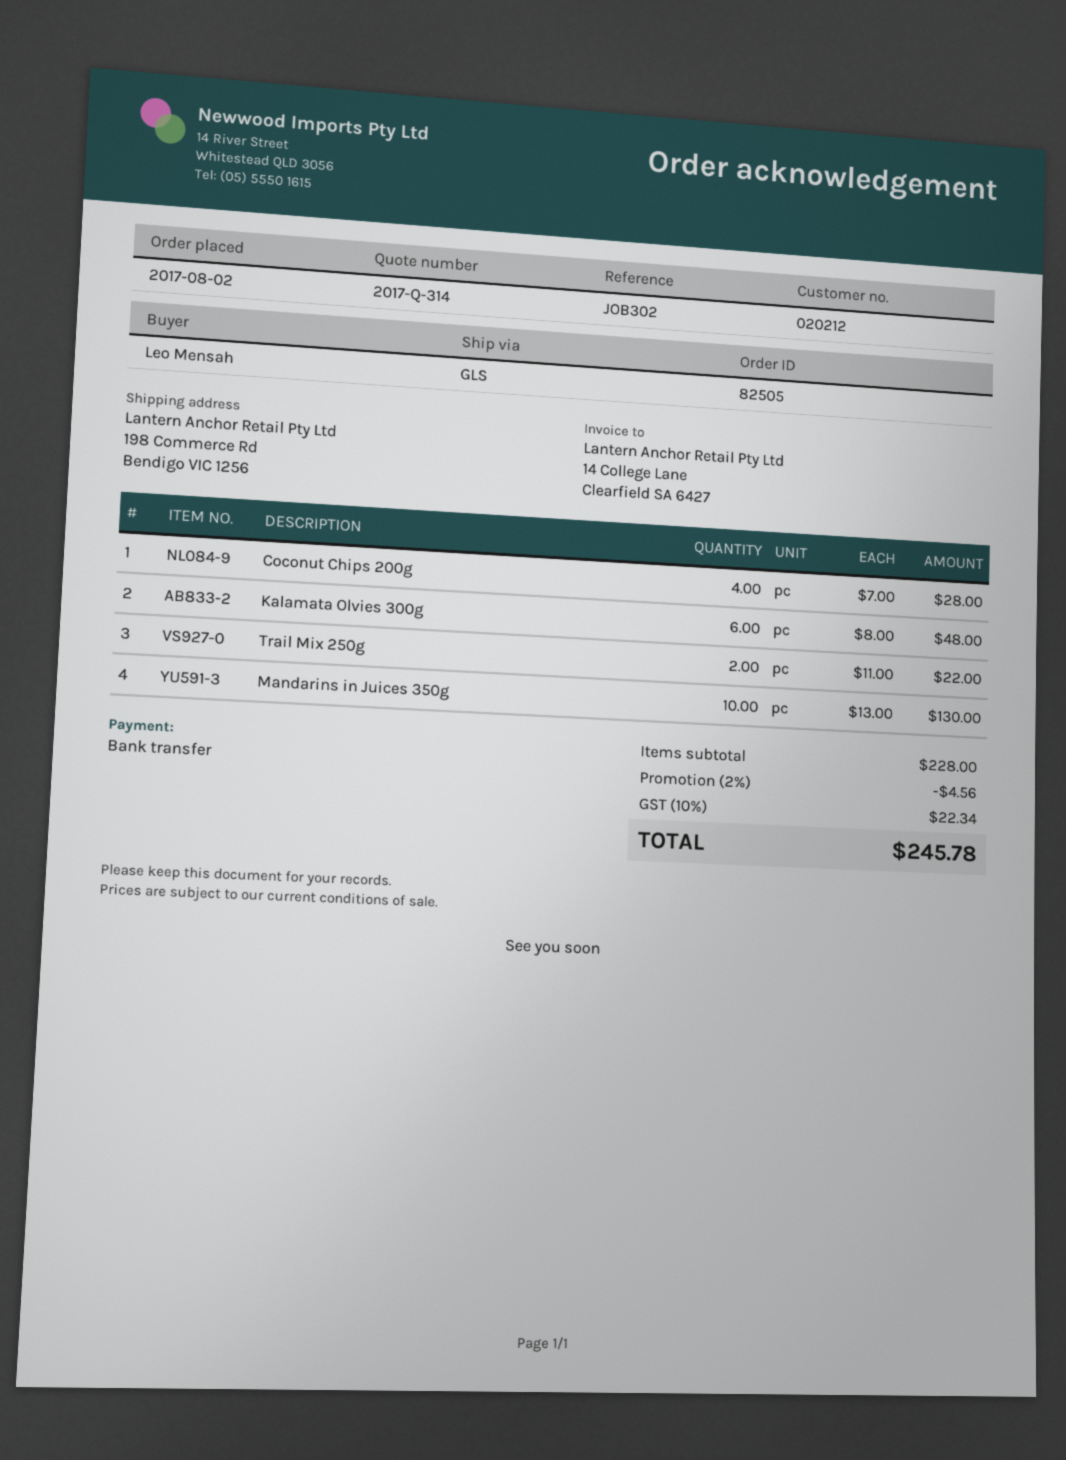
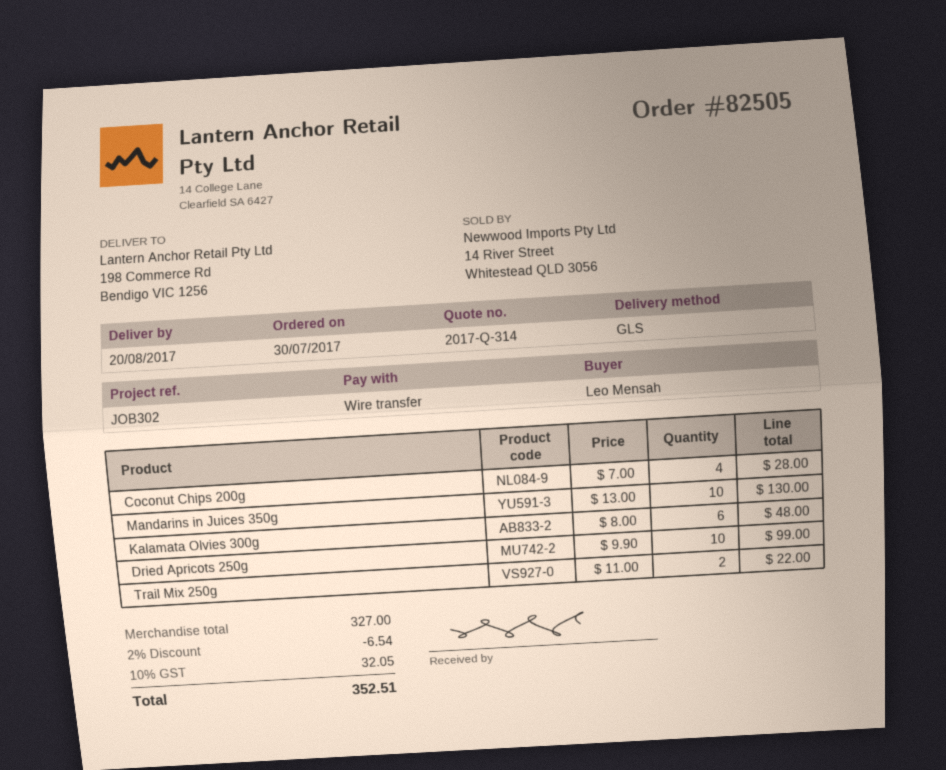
order date: 2017-08-02 -> 2017-07-30
Dried Apricots 250g: none -> 10 x 9.90 = 99.00
subtotal: 228.00 -> 327.00
discount: 2% = 4.56 -> 2% = 6.54
tax: 10% = 22.34 -> 10% = 32.05
total: 245.78 -> 352.51

